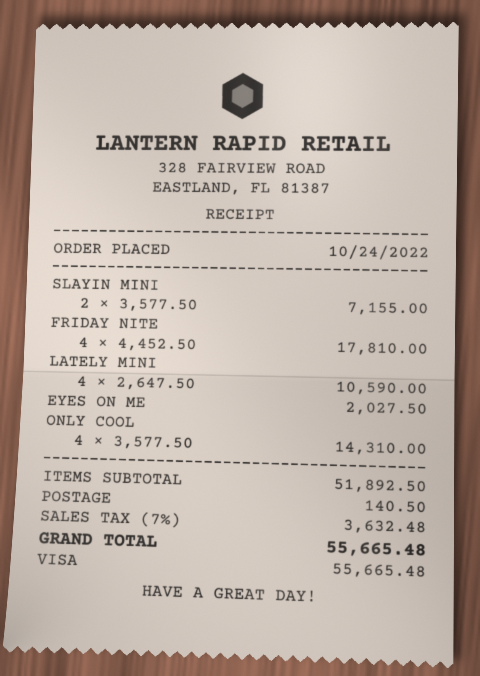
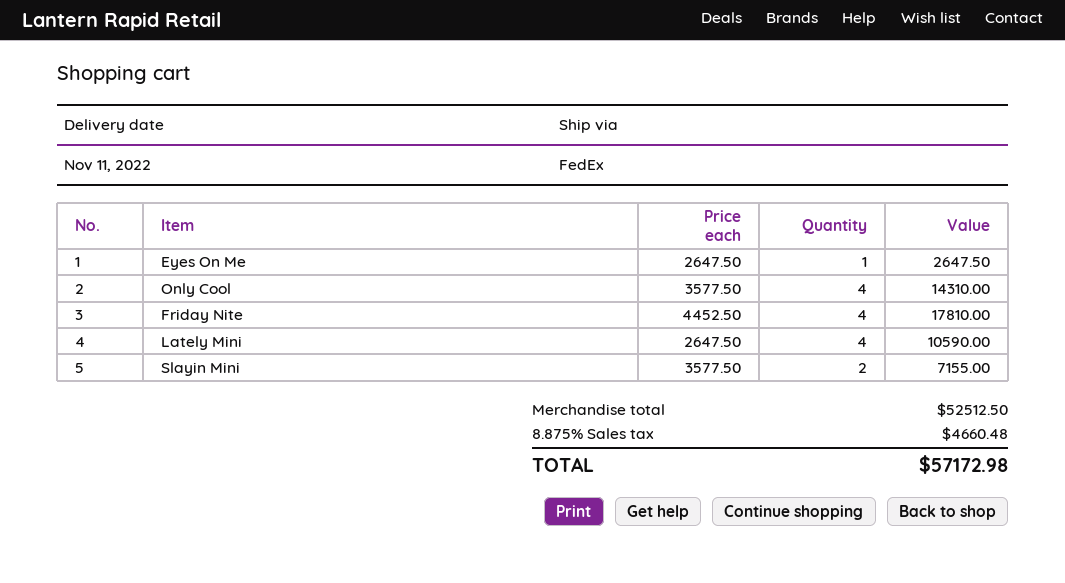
EYES ON ME: 1 x 2027.50 = 2027.50 -> 1 x 2647.50 = 2647.50
subtotal: 51892.50 -> 52512.50
shipping: 140.50 -> none
tax: 7% = 3632.48 -> 8.875% = 4660.48
total: 55665.48 -> 57172.98

